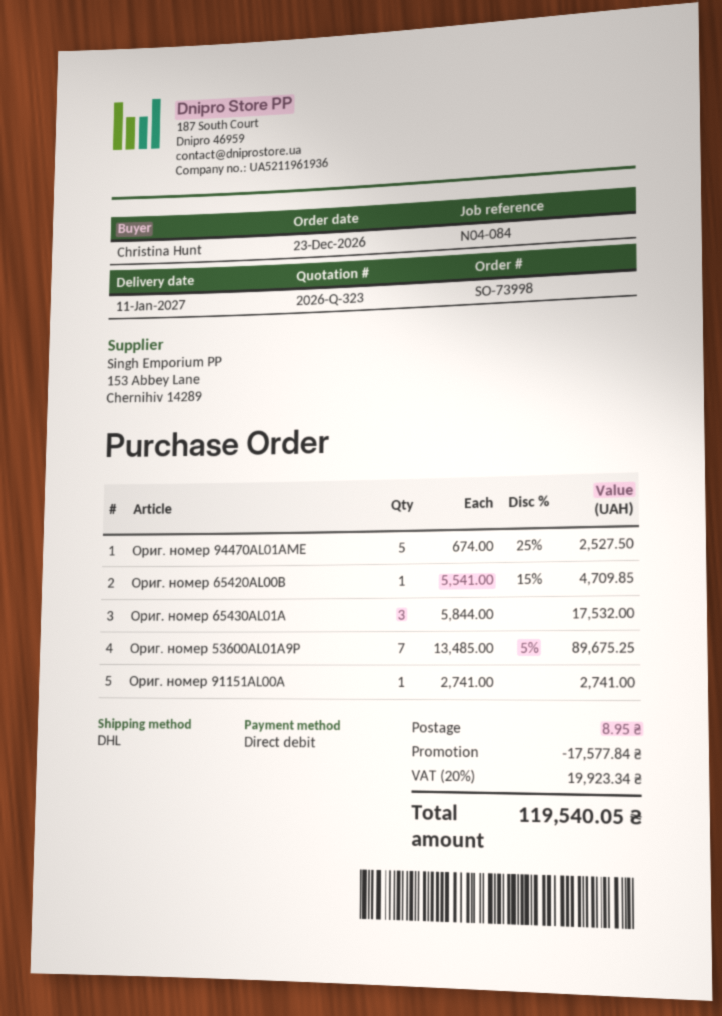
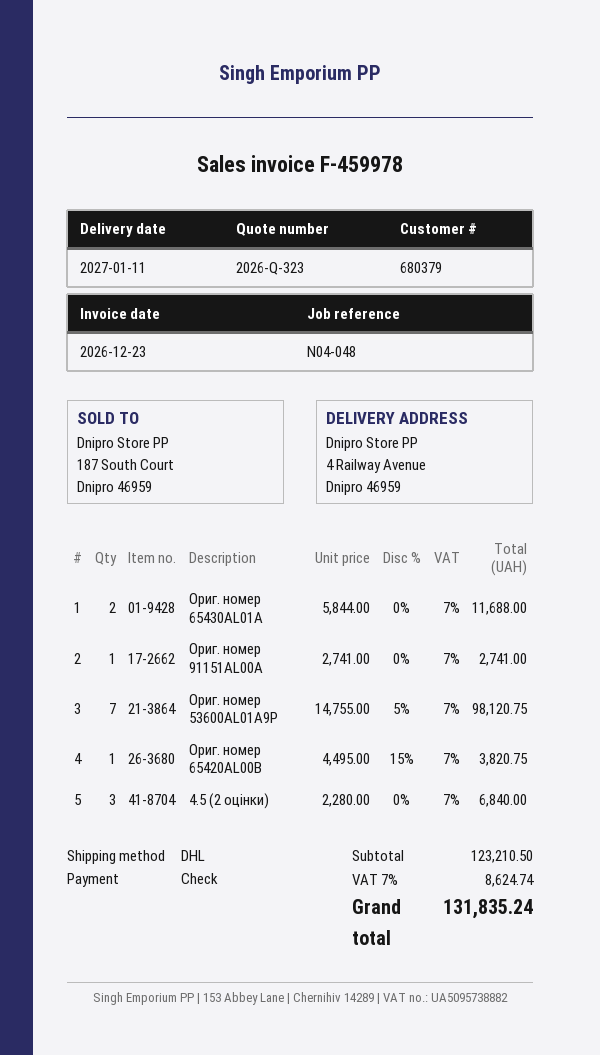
reference: N04-084 -> N04-048
payment method: direct debit -> cheque
Ориг. номер 94470AL01AME: 5 x 674.00 - 25% = 2527.50 -> none
Ориг. номер 65420AL00B: 1 x 5541.00 - 15% = 4709.85 -> 1 x 4495.00 - 15% = 3820.75
Ориг. номер 65430AL01A: 3 x 5844.00 = 17532.00 -> 2 x 5844.00 = 11688.00
Ориг. номер 53600AL01A9P: 7 x 13485.00 - 5% = 89675.25 -> 7 x 14755.00 - 5% = 98120.75
4.5 (2 оцінки): none -> 3 x 2280.00 = 6840.00
discount: 17577.84 -> none
shipping: 8.95 -> none
tax: 20% = 19923.34 -> 7% = 8624.74
total: 119540.05 -> 131835.24

